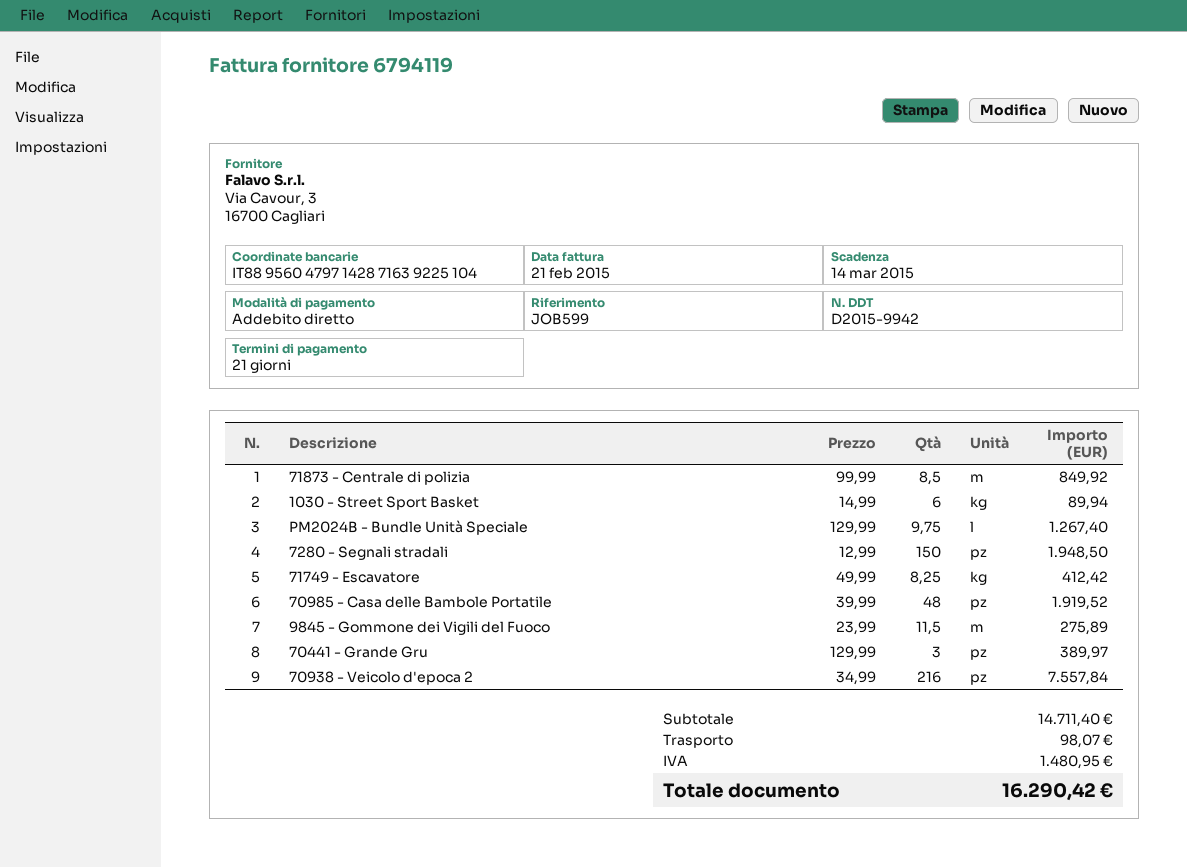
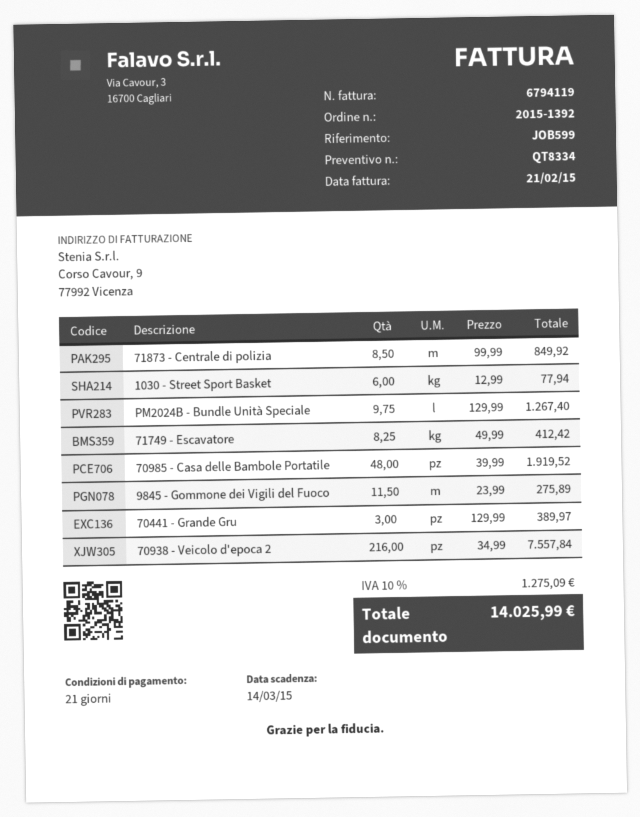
1030 - Street Sport Basket: 6 x 14.99 = 89.94 -> 6 x 12.99 = 77.94
7280 - Segnali stradali: 150 x 12.99 = 1948.50 -> none
shipping: 98.07 -> none
tax: 1480.95 -> 1275.09
total: 16290.42 -> 14025.99

